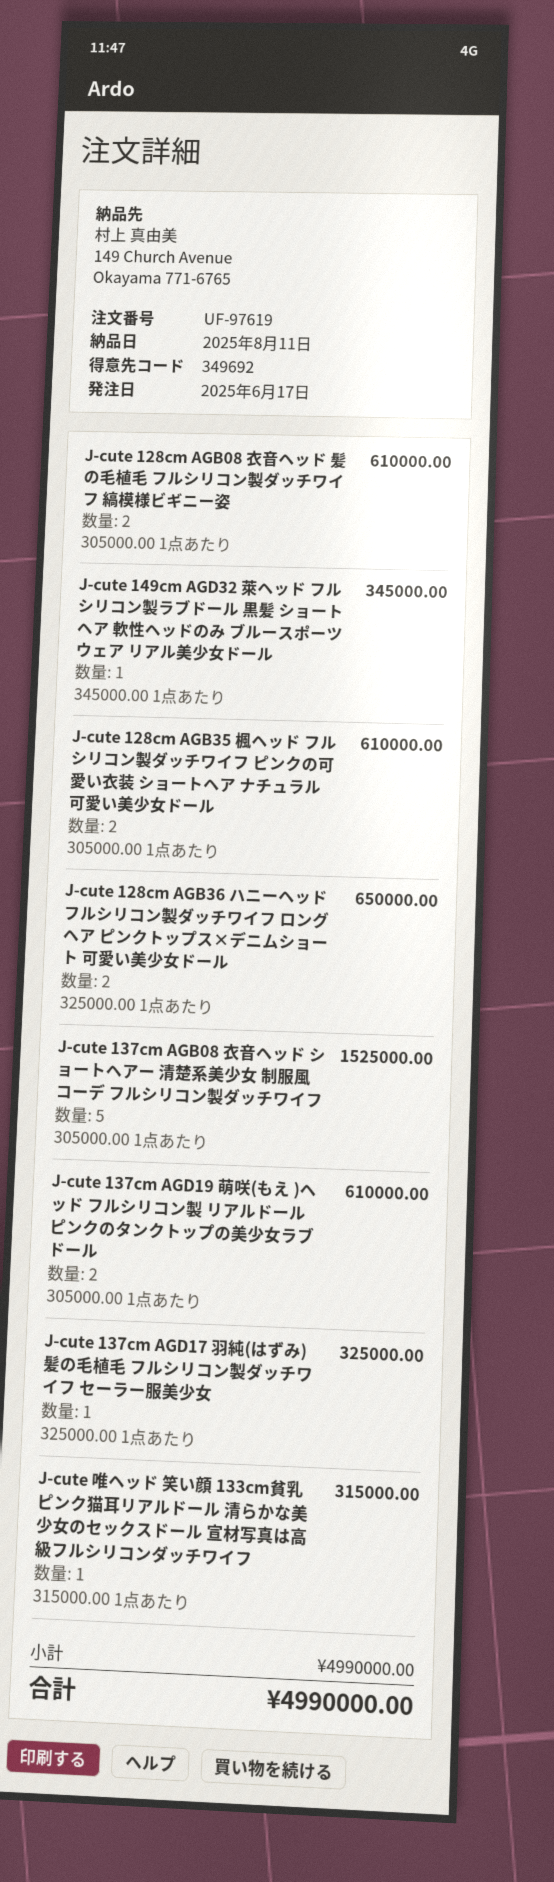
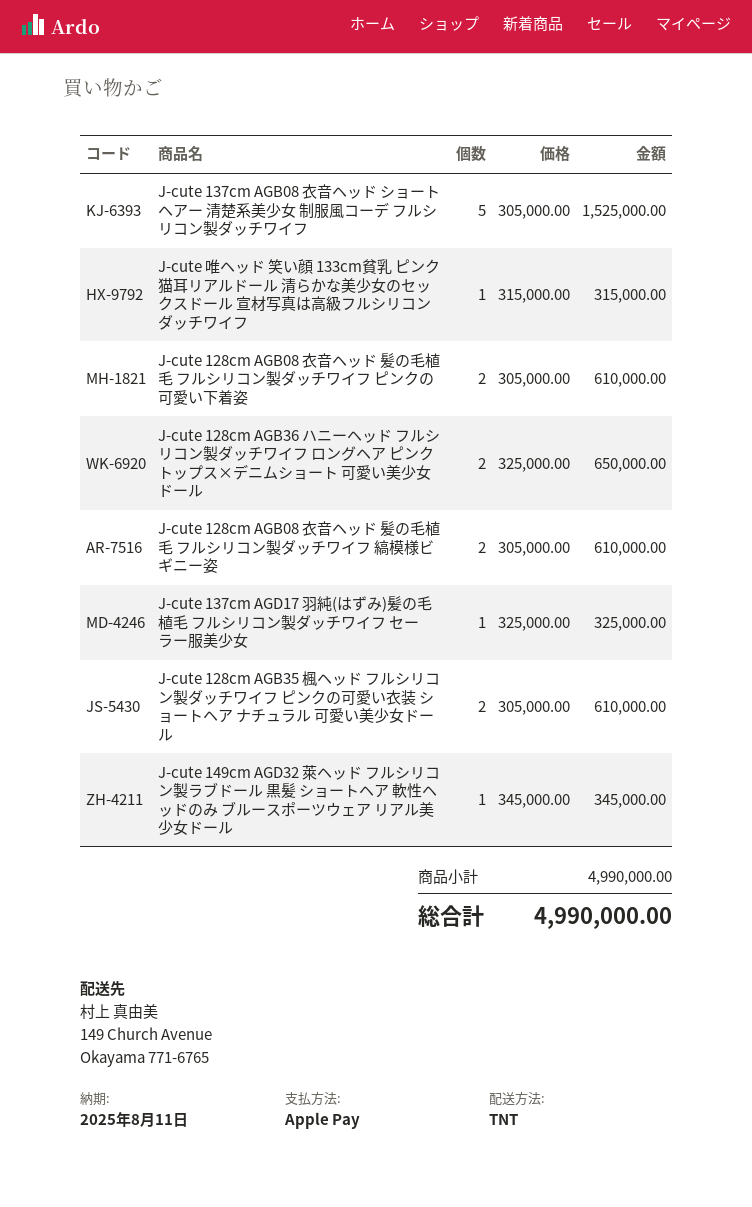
J-cute 137cm AGD19 萌咲(もえ )ヘッド フルシリコン製 リアルドール ピンクのタンクトップの美少女ラブドール: 2 x 305000.00 = 610000.00 -> none
J-cute 128cm AGB08 衣音ヘッド 髪の毛植毛 フルシリコン製ダッチワイフ ピンクの可愛い下着姿: none -> 2 x 305000.00 = 610000.00

